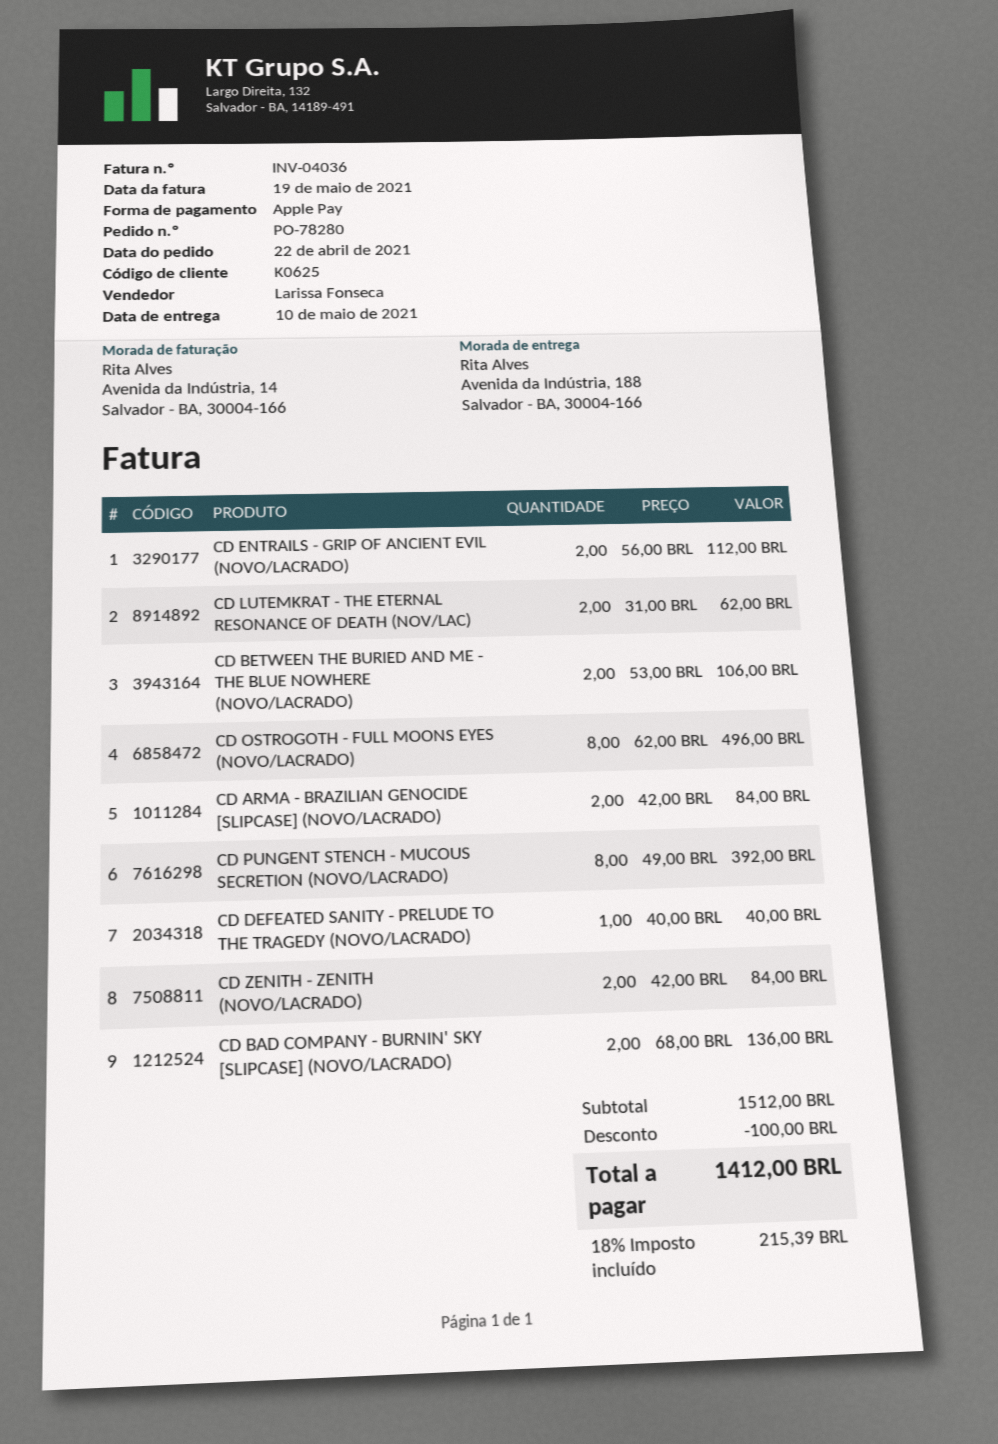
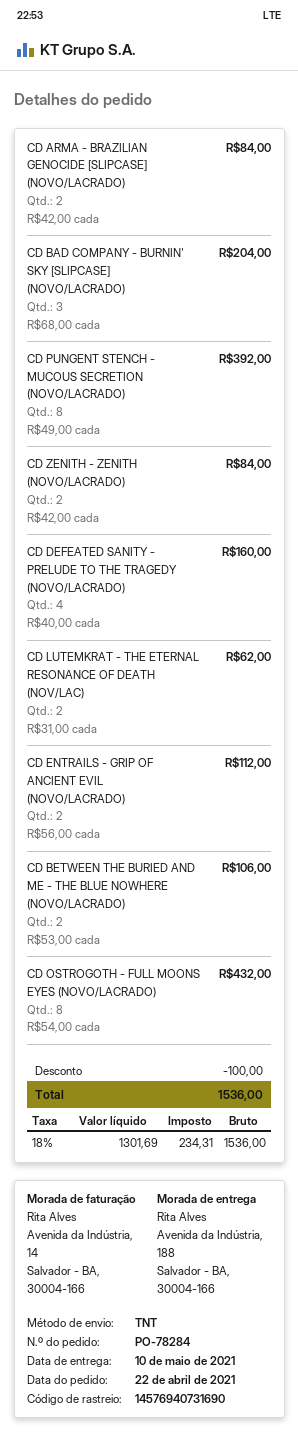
order number: PO-78280 -> PO-78284
CD OSTROGOTH - FULL MOONS EYES (NOVO/LACRADO): 8 x 62.00 = 496.00 -> 8 x 54.00 = 432.00
CD DEFEATED SANITY - PRELUDE TO THE TRAGEDY (NOVO/LACRADO): 1 x 40.00 = 40.00 -> 4 x 40.00 = 160.00
CD BAD COMPANY - BURNIN' SKY [SLIPCASE] (NOVO/LACRADO): 2 x 68.00 = 136.00 -> 3 x 68.00 = 204.00
tax: 18% = 215.39 -> 18% = 234.31
total: 1412.00 -> 1536.00

